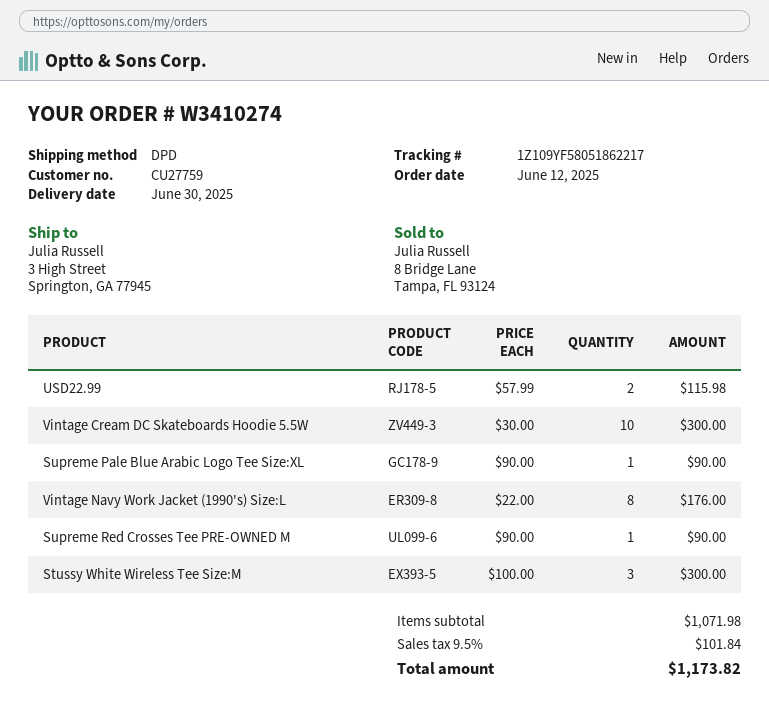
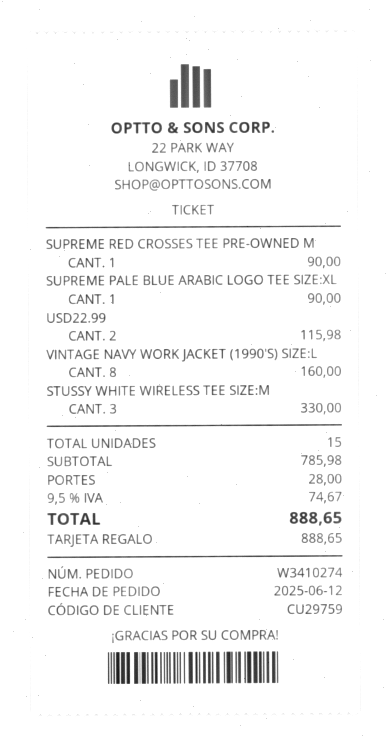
customer number: CU27759 -> CU29759
Vintage Cream DC Skateboards Hoodie 5.5W: 10 for 300.00 -> none
Vintage Navy Work Jacket (1990's) Size:L: 8 for 176.00 -> 8 for 160.00
Stussy White Wireless Tee Size:M: 3 for 300.00 -> 3 for 330.00
subtotal: 1071.98 -> 785.98
shipping: none -> 28.00
tax: 9.5% = 101.84 -> 9.5% = 74.67
total: 1173.82 -> 888.65

